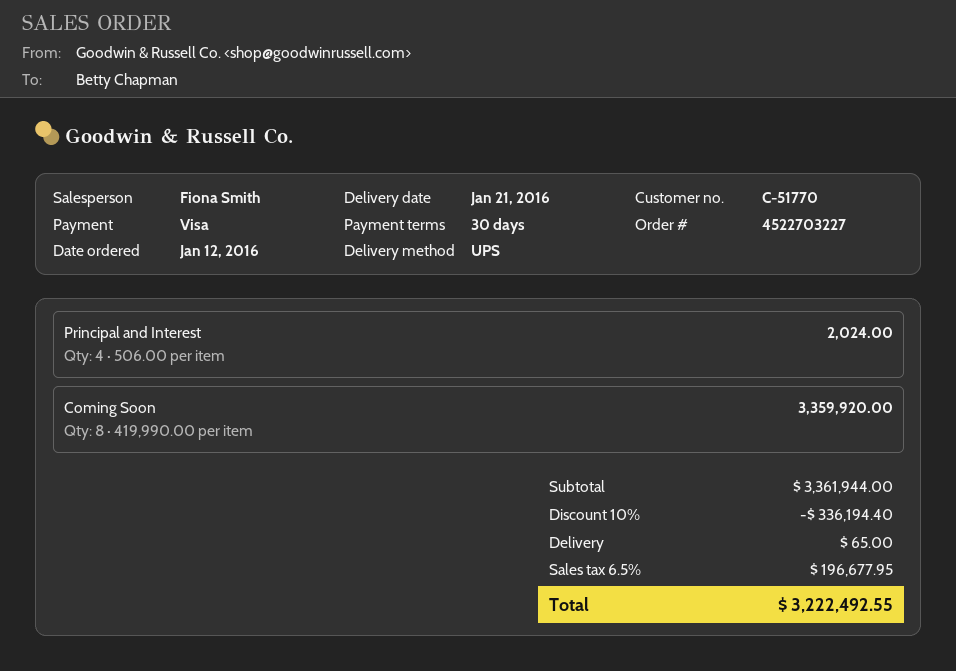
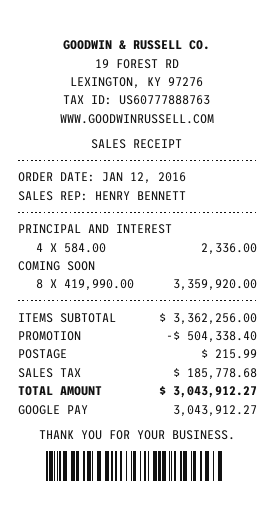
sales rep: Fiona Smith -> HENRY BENNETT
payment method: Visa -> Google Pay
Principal and Interest: 4 x 506.00 = 2024.00 -> 4 x 584.00 = 2336.00
subtotal: 3361944.00 -> 3362256.00
discount: 336194.40 -> 504338.40
shipping: 65.00 -> 215.99
tax: 196677.95 -> 185778.68
total: 3222492.55 -> 3043912.27

